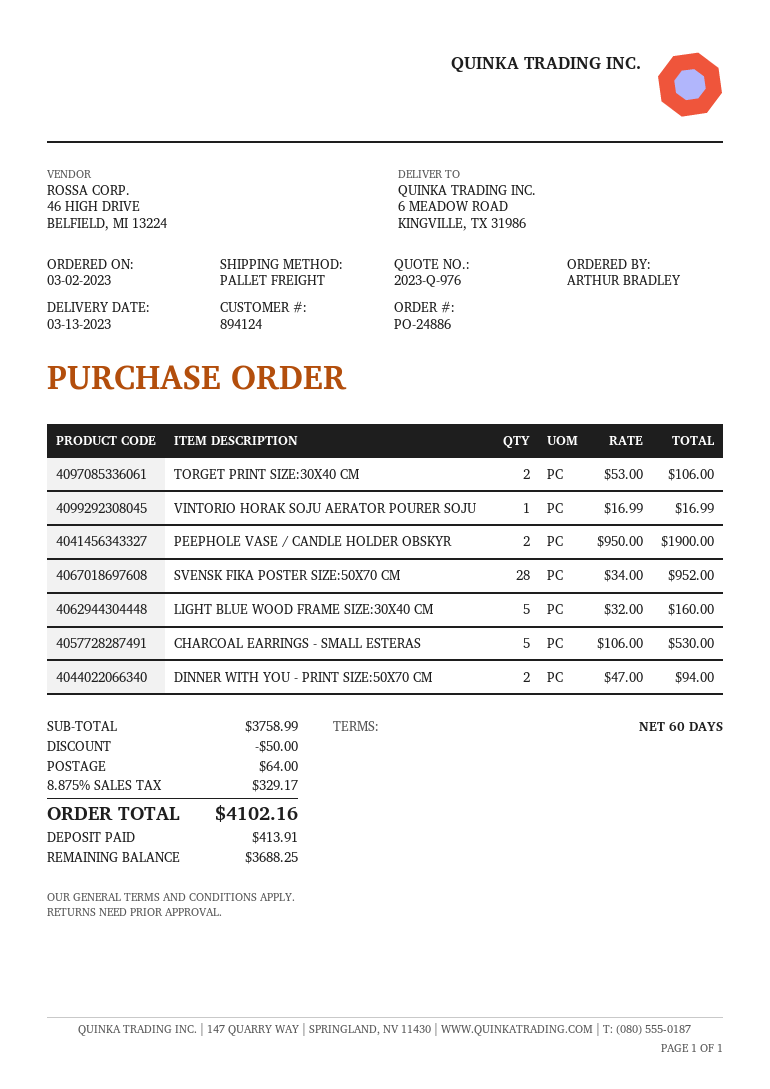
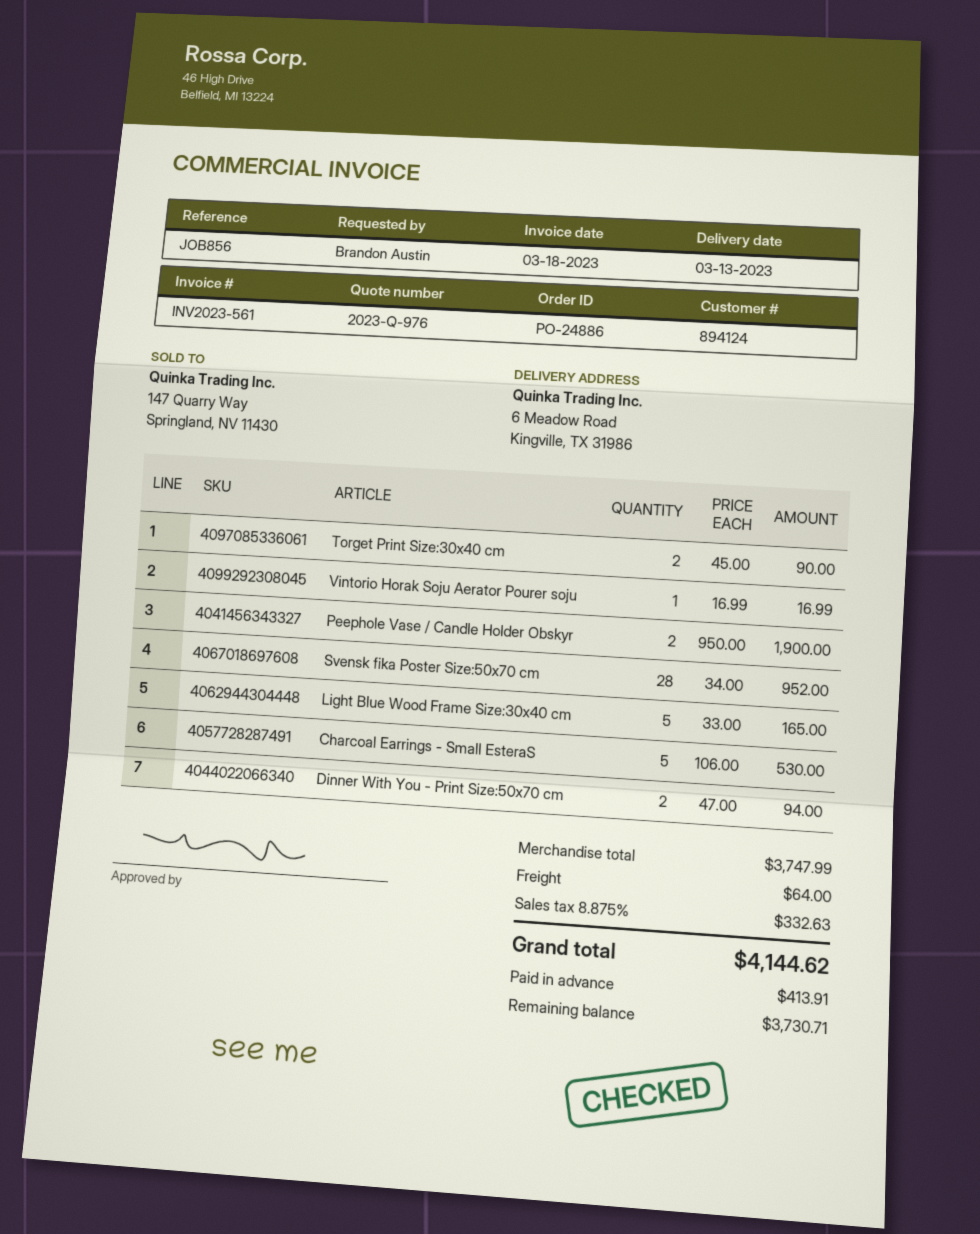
ordered by: ARTHUR BRADLEY -> Brandon Austin
TORGET PRINT SIZE:30X40 CM: 2 x 53.00 = 106.00 -> 2 x 45.00 = 90.00
LIGHT BLUE WOOD FRAME SIZE:30X40 CM: 5 x 32.00 = 160.00 -> 5 x 33.00 = 165.00
subtotal: 3758.99 -> 3747.99
discount: 50.00 -> none
tax: 8.875% = 329.17 -> 8.875% = 332.63
total: 4102.16 -> 4144.62
balance: 3688.25 -> 3730.71

